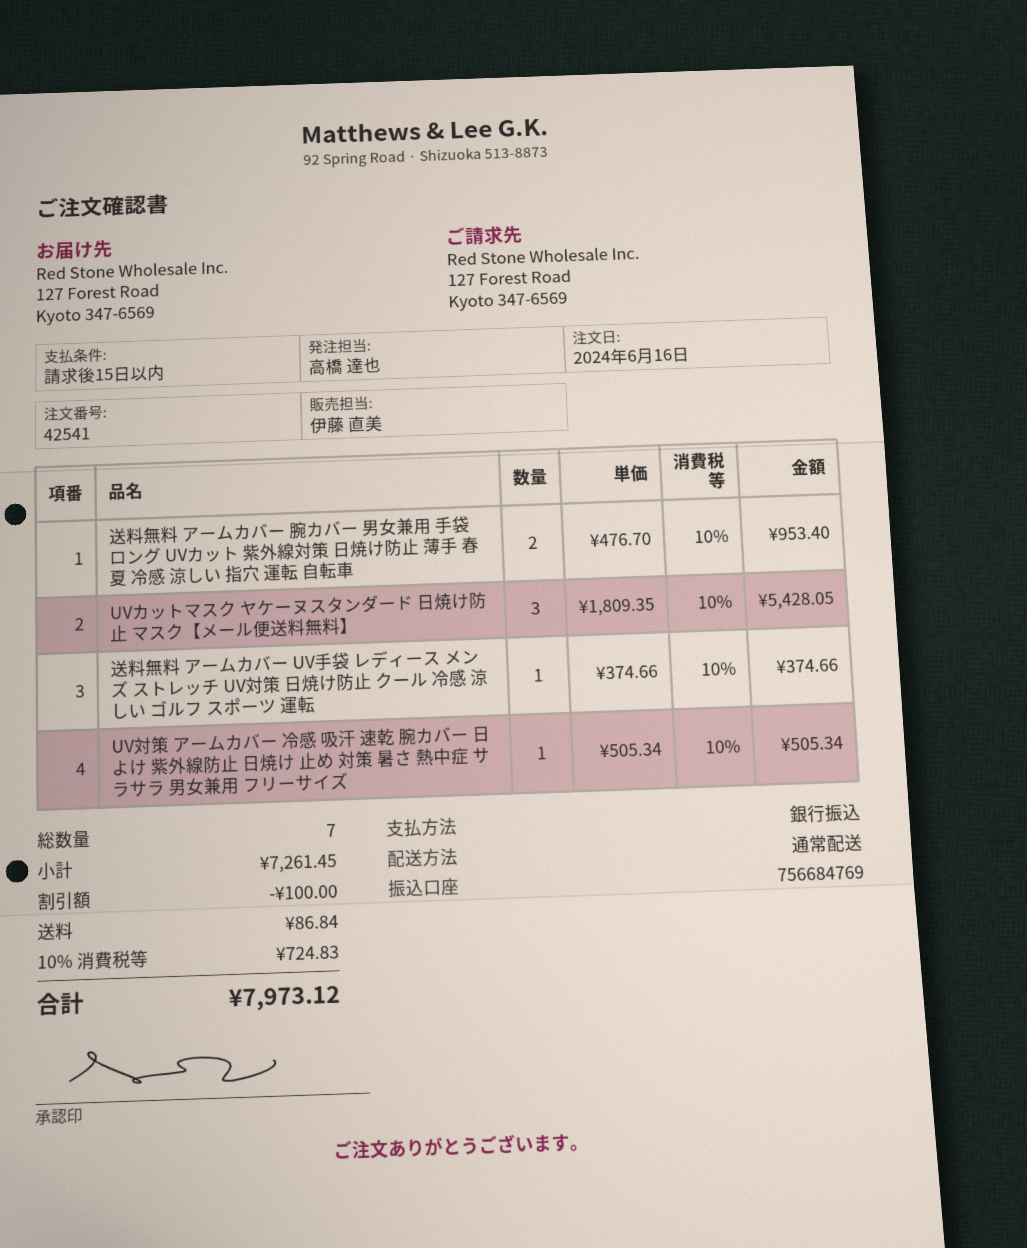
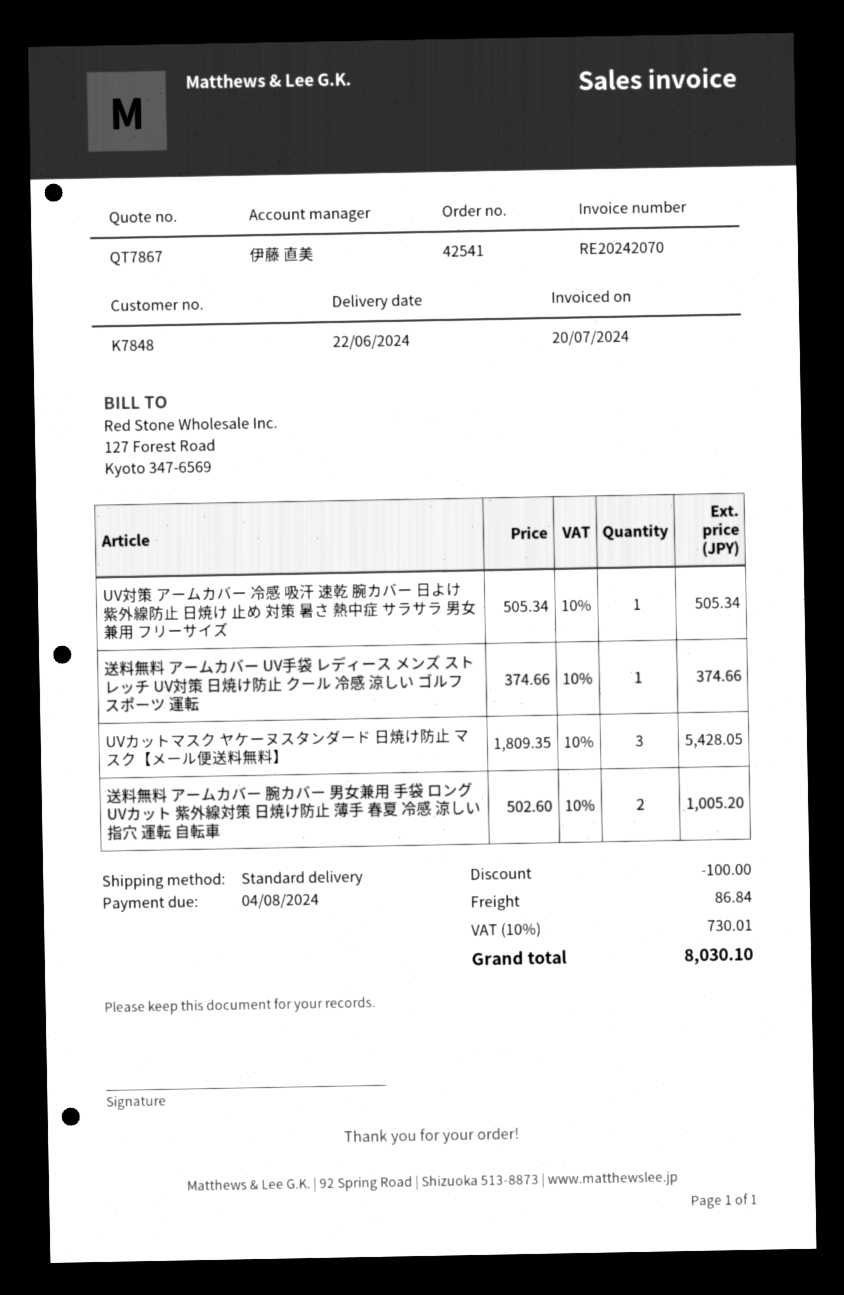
送料無料 アームカバー 腕カバー 男女兼用 手袋 ロング UVカット 紫外線対策 日焼け防止 薄手 春夏 冷感 涼しい 指穴 運転 自転車: 2 x 476.70 = 953.40 -> 2 x 502.60 = 1005.20
tax: 10% = 724.83 -> 10% = 730.01
total: 7973.12 -> 8030.10

